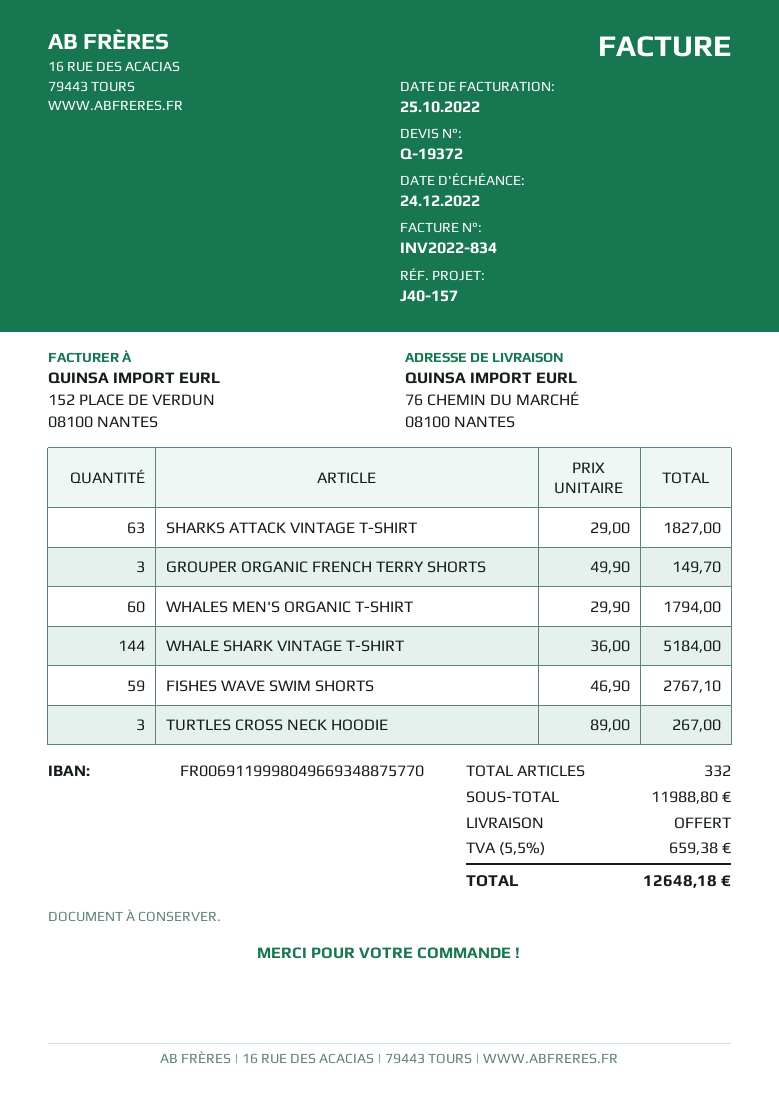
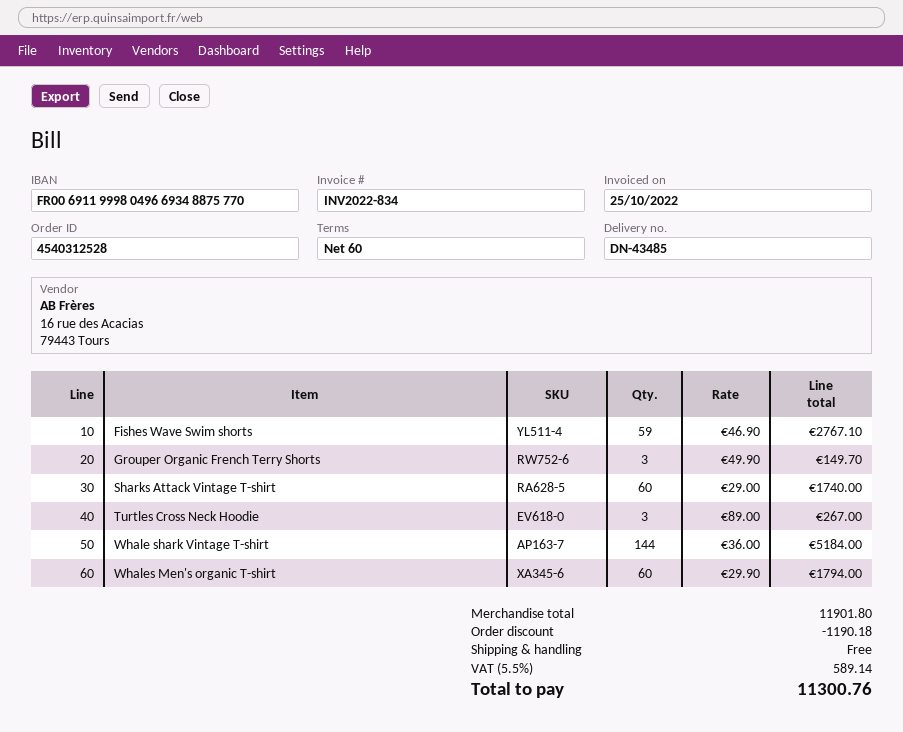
SHARKS ATTACK VINTAGE T-SHIRT: 63 x 29.00 = 1827.00 -> 60 x 29.00 = 1740.00
subtotal: 11988.80 -> 11901.80
discount: none -> 1190.18
tax: 5.5% = 659.38 -> 5.5% = 589.14
total: 12648.18 -> 11300.76

